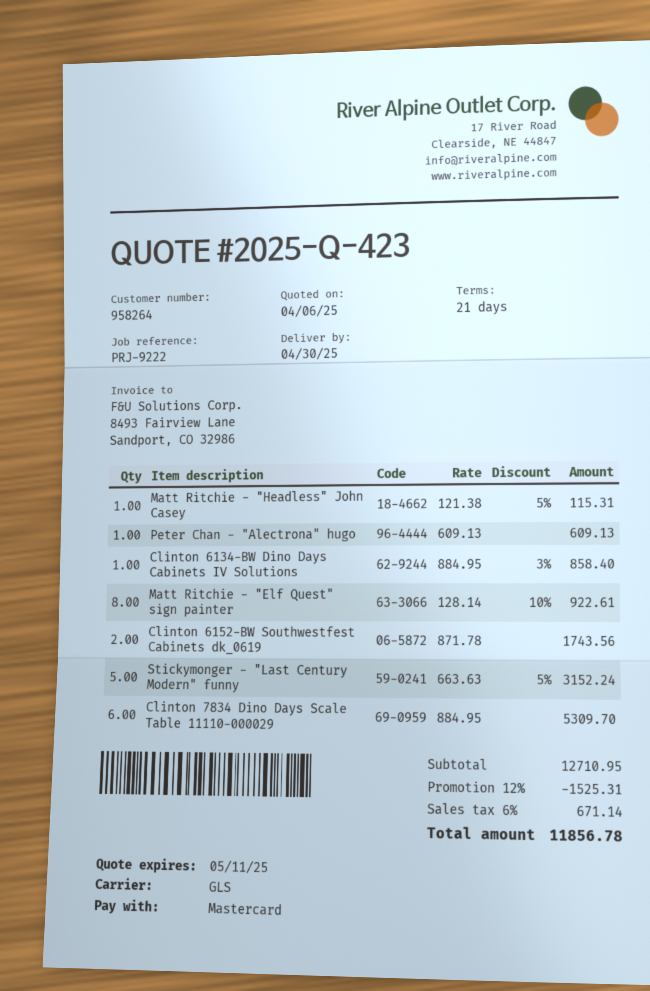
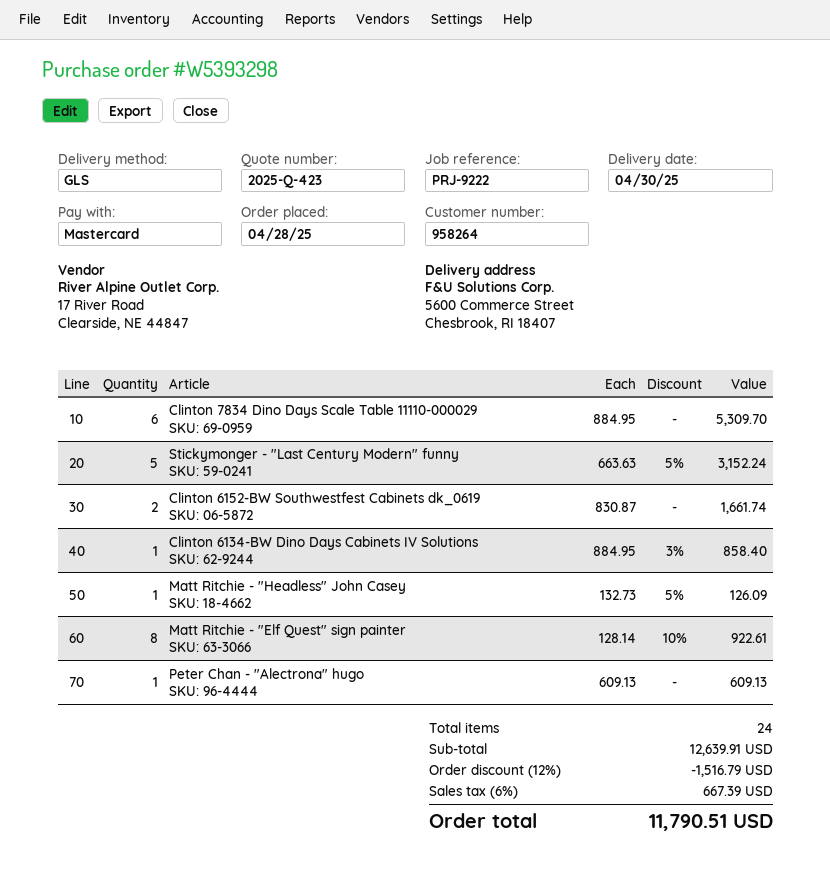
Matt Ritchie - "Headless" John Casey: 1 x 121.38 - 5% = 115.31 -> 1 x 132.73 - 5% = 126.09
Clinton 6152-BW Southwestfest Cabinets dk_0619: 2 x 871.78 = 1743.56 -> 2 x 830.87 = 1661.74
subtotal: 12710.95 -> 12639.91
discount: 12% = 1525.31 -> 12% = 1516.79
tax: 6% = 671.14 -> 6% = 667.39
total: 11856.78 -> 11790.51

